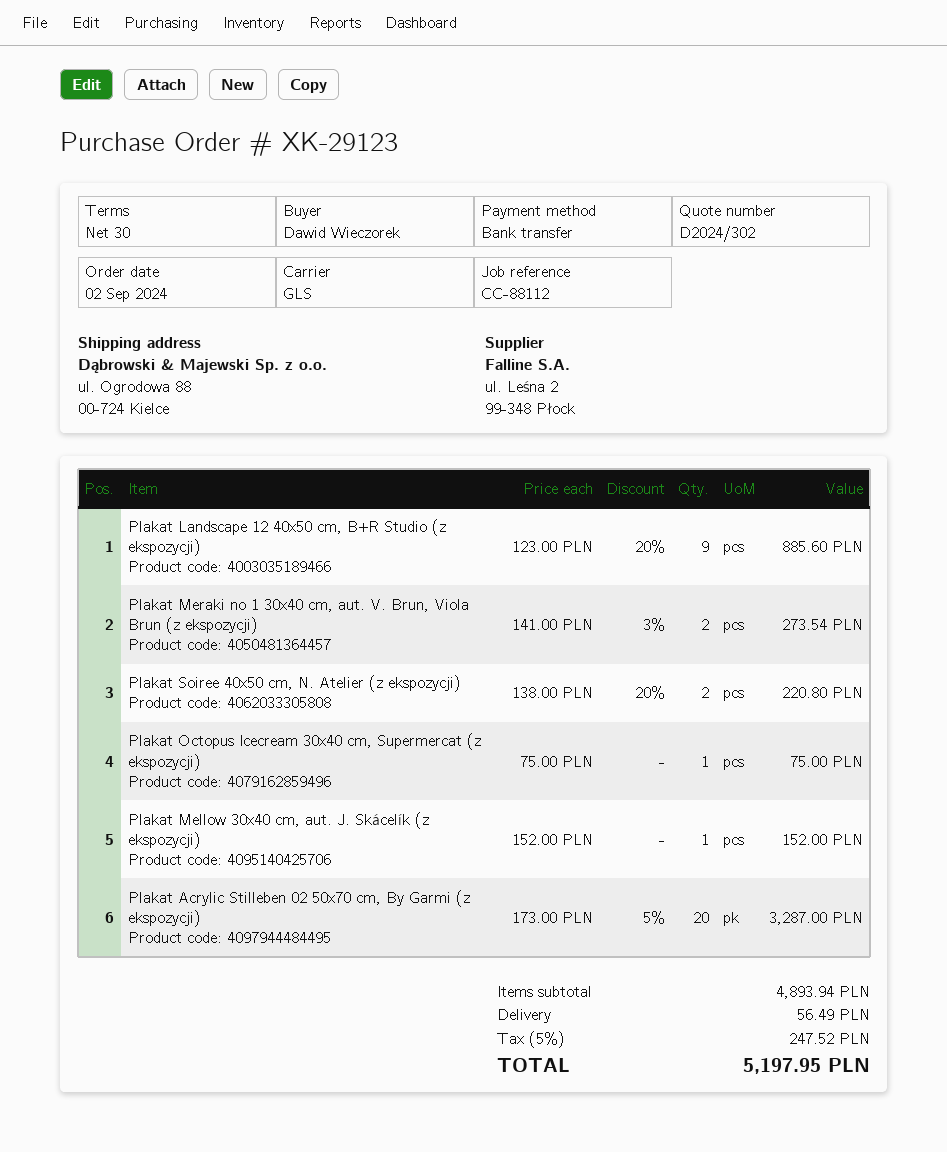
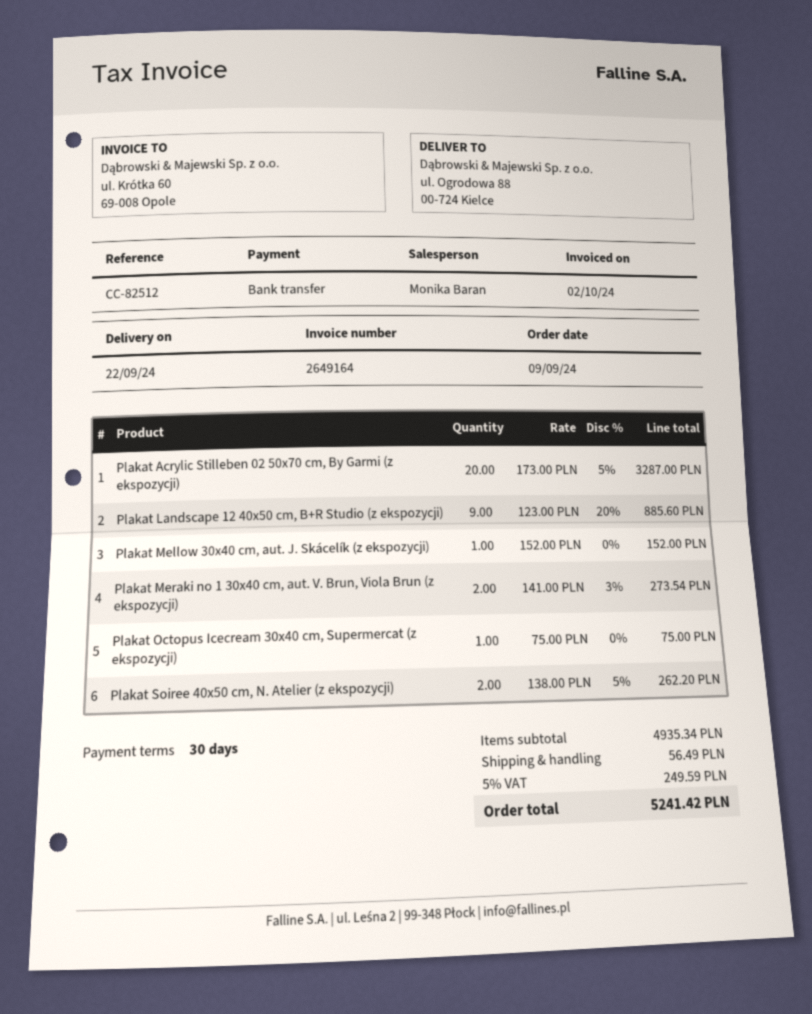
order date: 2024-09-02 -> 2024-09-09
reference: CC-88112 -> CC-82512
Plakat Soiree 40x50 cm, N. Atelier (z ekspozycji): 2 x 138.00 - 20% = 220.80 -> 2 x 138.00 - 5% = 262.20
subtotal: 4893.94 -> 4935.34
tax: 5% = 247.52 -> 5% = 249.59
total: 5197.95 -> 5241.42

